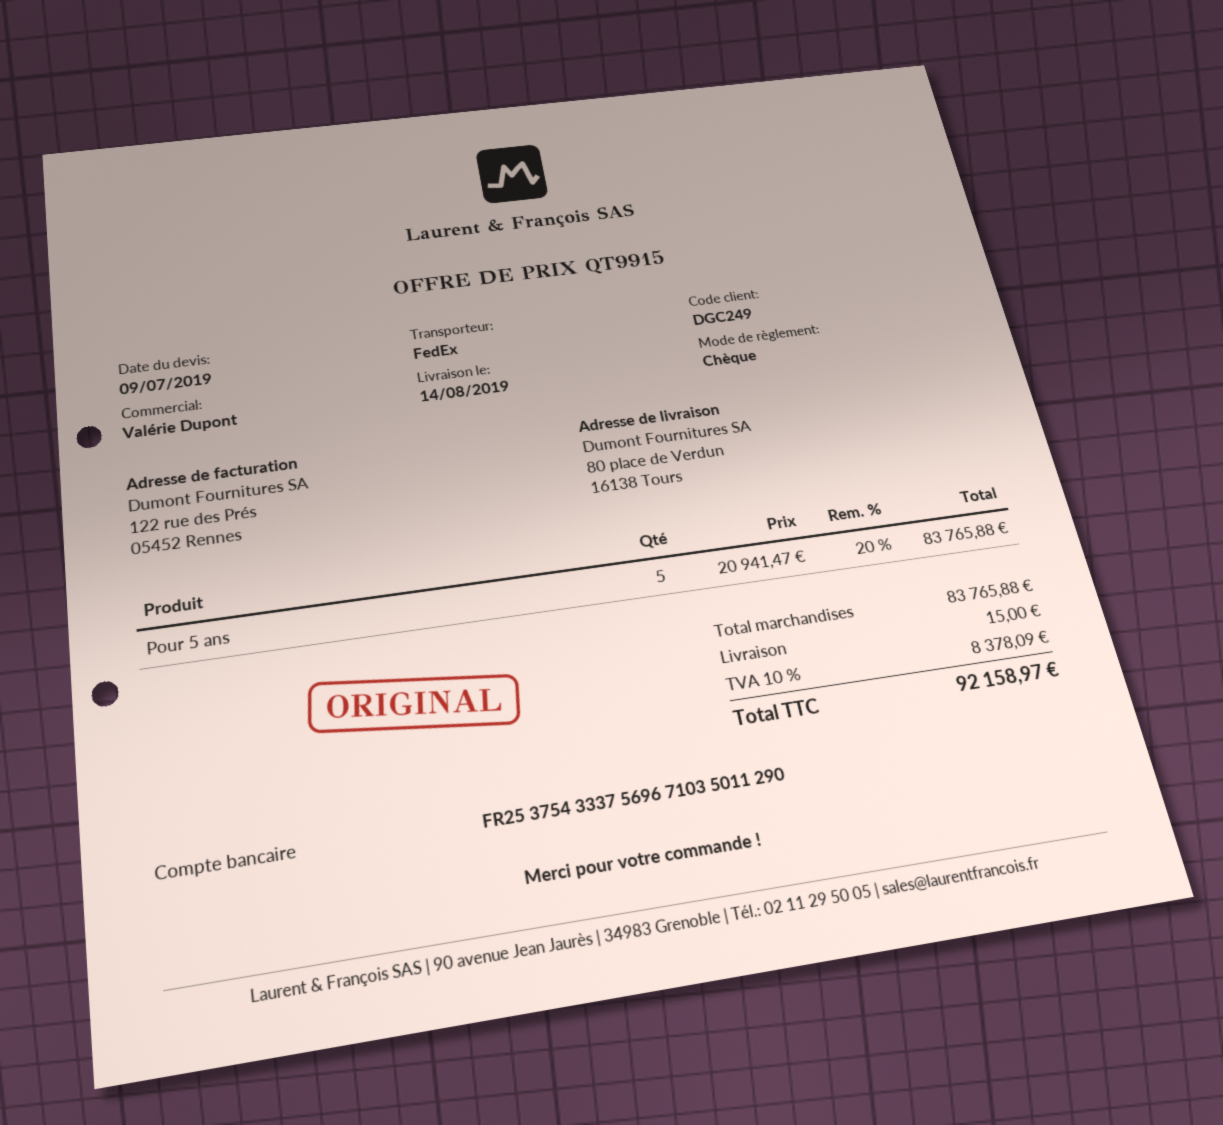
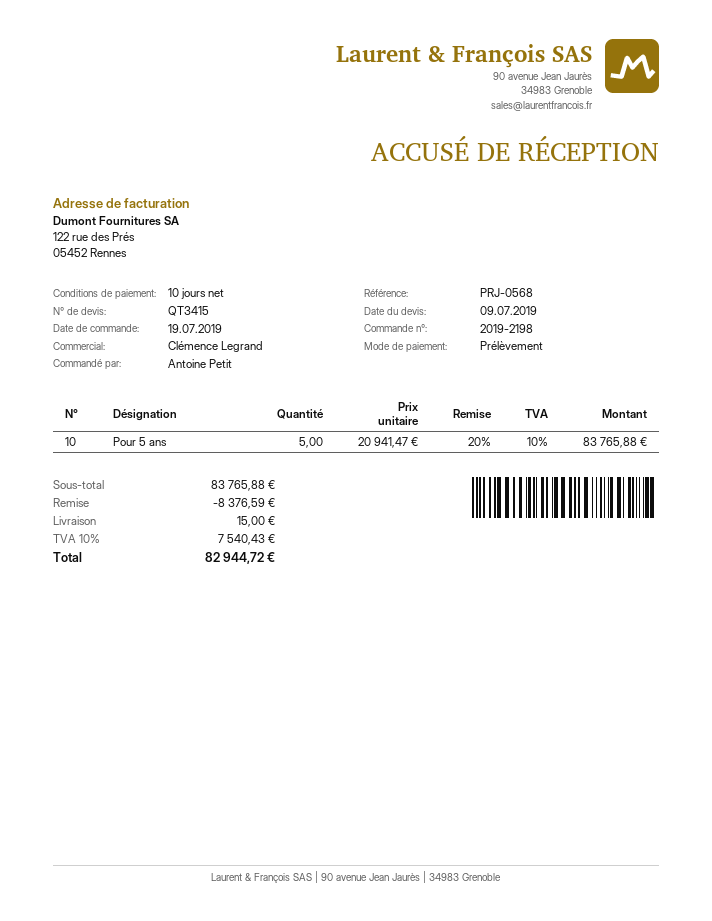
quote number: QT9915 -> QT3415
sales rep: Valérie Dupont -> Clémence Legrand
payment method: cheque -> direct debit
discount: none -> 8376.59
tax: 10% = 8378.09 -> 10% = 7540.43
total: 92158.97 -> 82944.72

